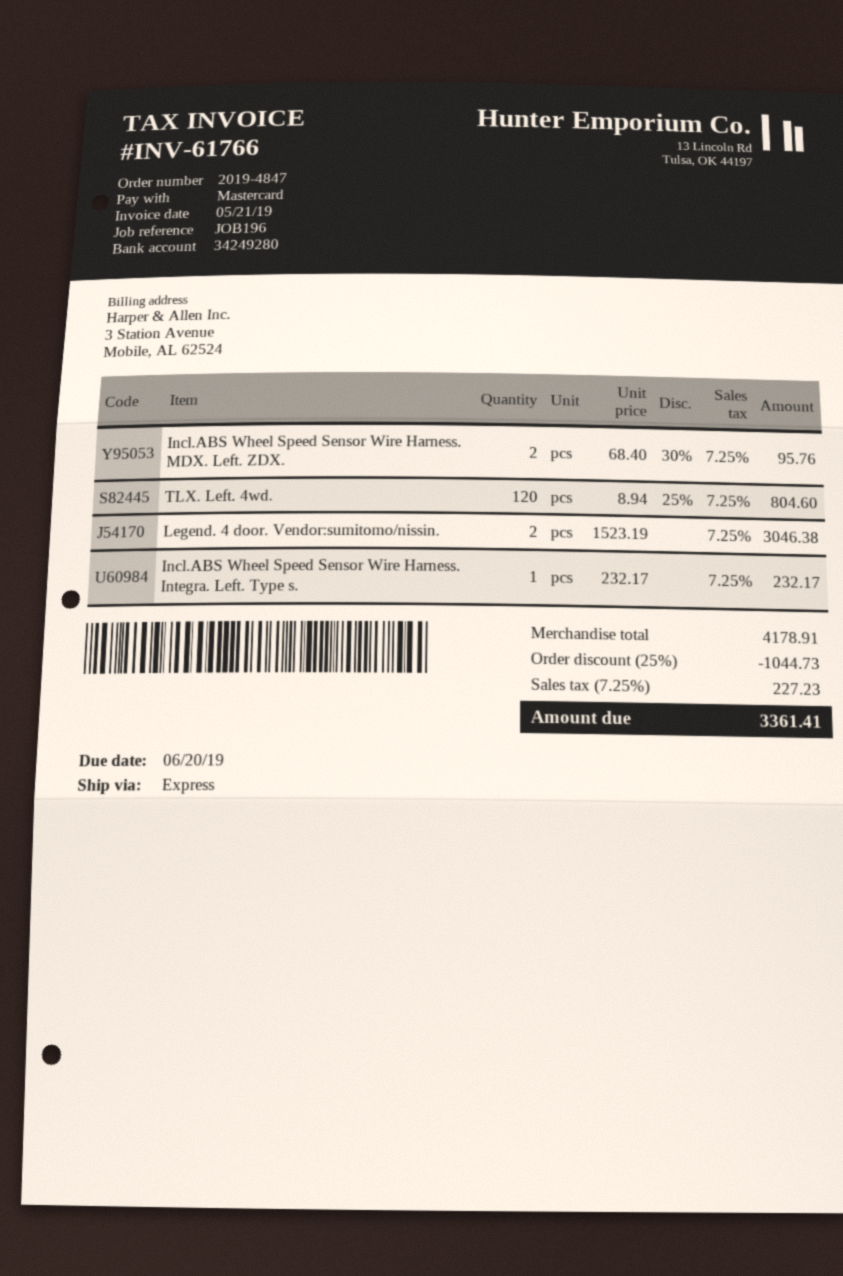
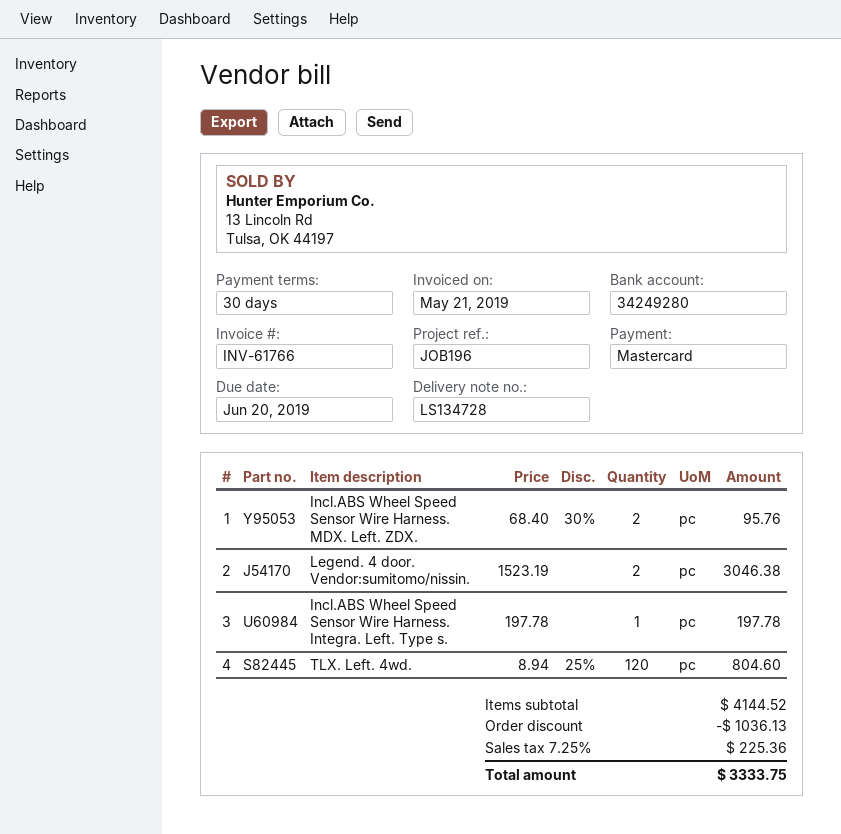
Incl.ABS Wheel Speed Sensor Wire Harness. Integra. Left. Type s.: 1 x 232.17 = 232.17 -> 1 x 197.78 = 197.78
subtotal: 4178.91 -> 4144.52
discount: 1044.73 -> 1036.13
tax: 7.25% = 227.23 -> 7.25% = 225.36
total: 3361.41 -> 3333.75

